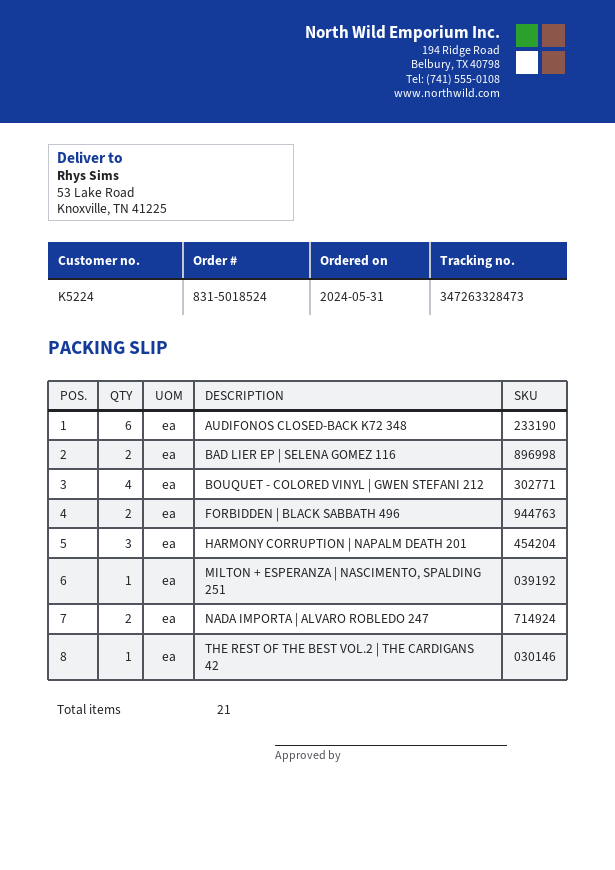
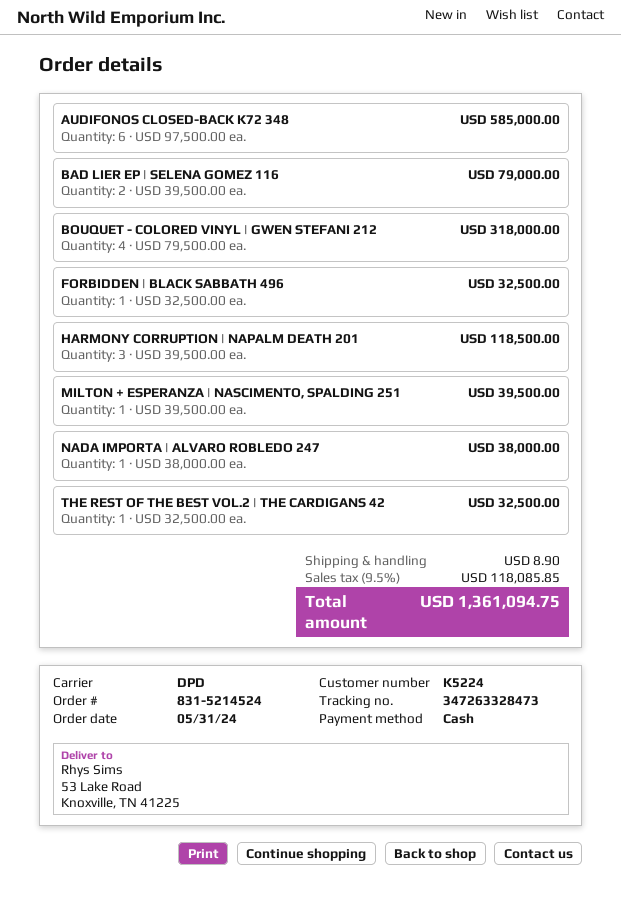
order number: 831-5018524 -> 831-5214524
FORBIDDEN | BLACK SABBATH 496: 2 -> 1
NADA IMPORTA | ALVARO ROBLEDO 247: 2 -> 1

